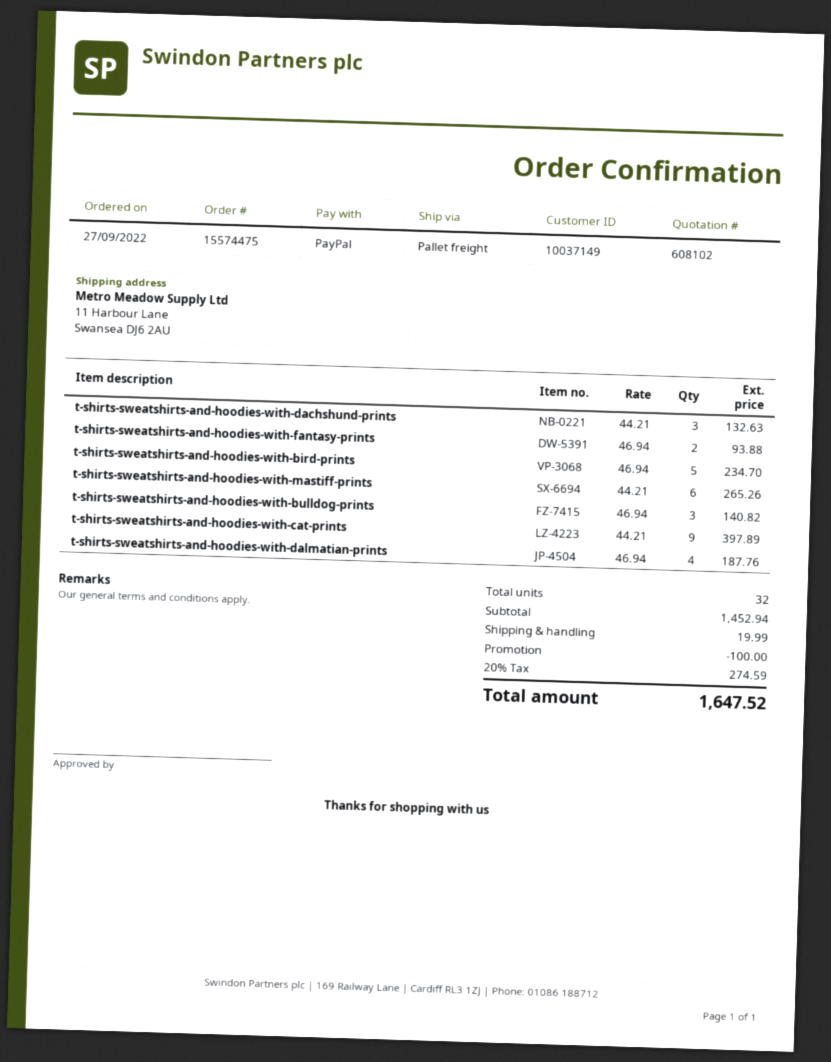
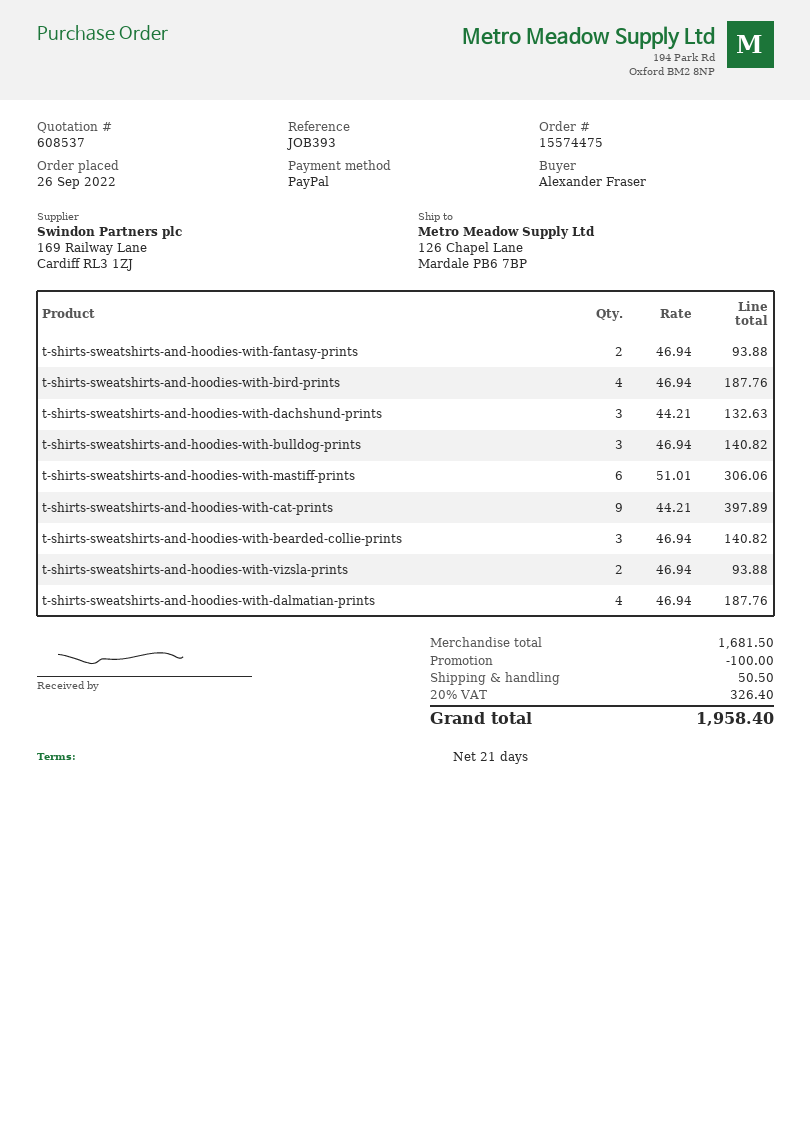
quote number: 608102 -> 608537
order date: 2022-09-27 -> 2022-09-26
ship to: 11 Harbour Lane, Swansea DJ6 2AU -> 126 Chapel Lane, Mardale PB6 7BP
t-shirts-sweatshirts-and-hoodies-with-bird-prints: 5 x 46.94 = 234.70 -> 4 x 46.94 = 187.76
t-shirts-sweatshirts-and-hoodies-with-mastiff-prints: 6 x 44.21 = 265.26 -> 6 x 51.01 = 306.06
t-shirts-sweatshirts-and-hoodies-with-bearded-collie-prints: none -> 3 x 46.94 = 140.82
t-shirts-sweatshirts-and-hoodies-with-vizsla-prints: none -> 2 x 46.94 = 93.88
subtotal: 1452.94 -> 1681.50
shipping: 19.99 -> 50.50
tax: 20% = 274.59 -> 20% = 326.40
total: 1647.52 -> 1958.40

